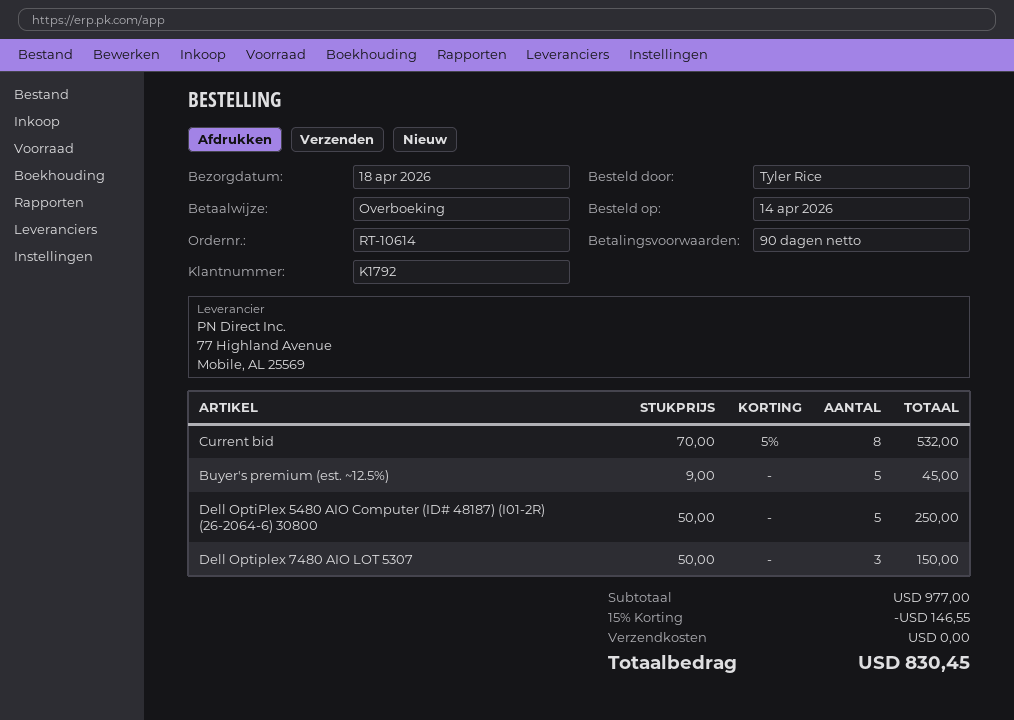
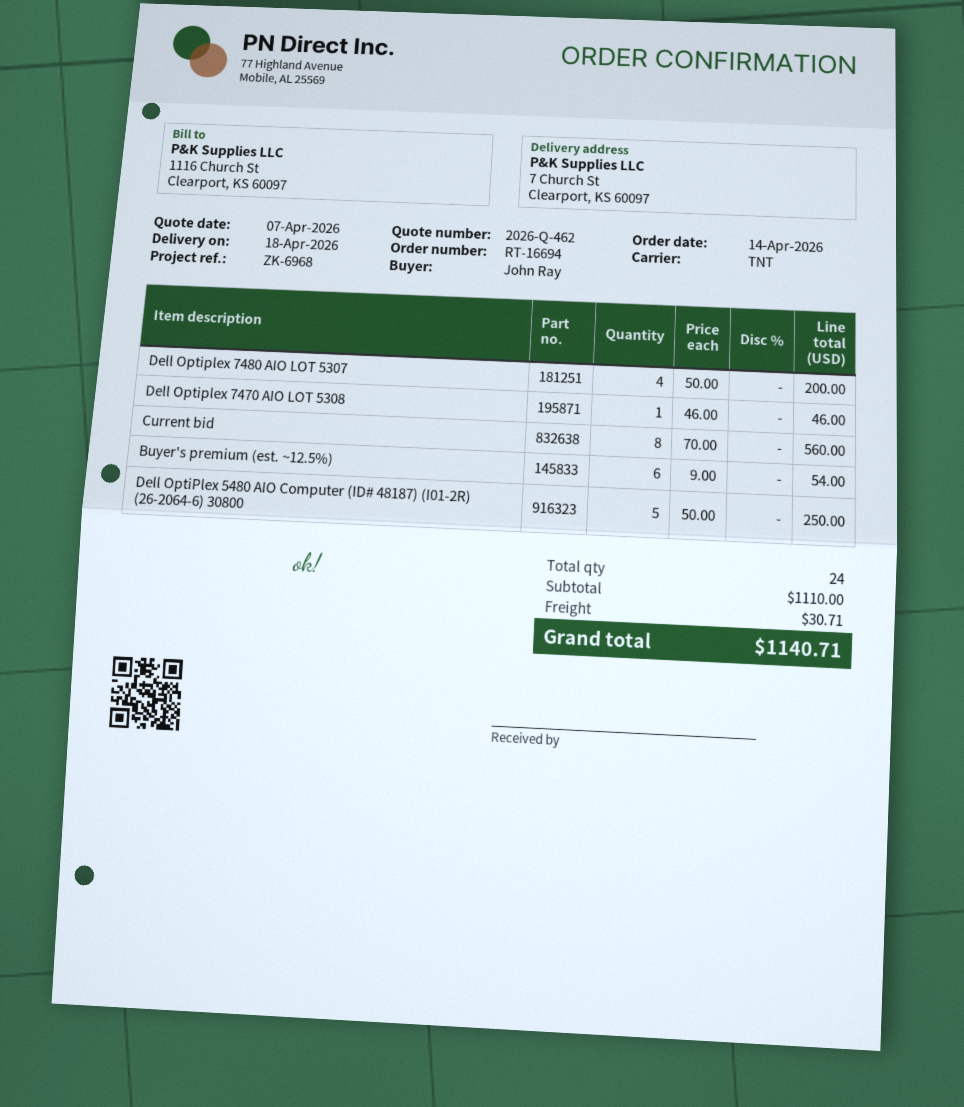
order number: RT-10614 -> RT-16694
ordered by: Tyler Rice -> John Ray
Current bid: 8 x 70.00 - 5% = 532.00 -> 8 x 70.00 = 560.00
Buyer's premium (est. ~12.5%): 5 x 9.00 = 45.00 -> 6 x 9.00 = 54.00
Dell Optiplex 7480 AIO LOT 5307: 3 x 50.00 = 150.00 -> 4 x 50.00 = 200.00
Dell Optiplex 7470 AIO LOT 5308: none -> 1 x 46.00 = 46.00
subtotal: 977.00 -> 1110.00
discount: 15% = 146.55 -> none
shipping: 0.00 -> 30.71
total: 830.45 -> 1140.71

